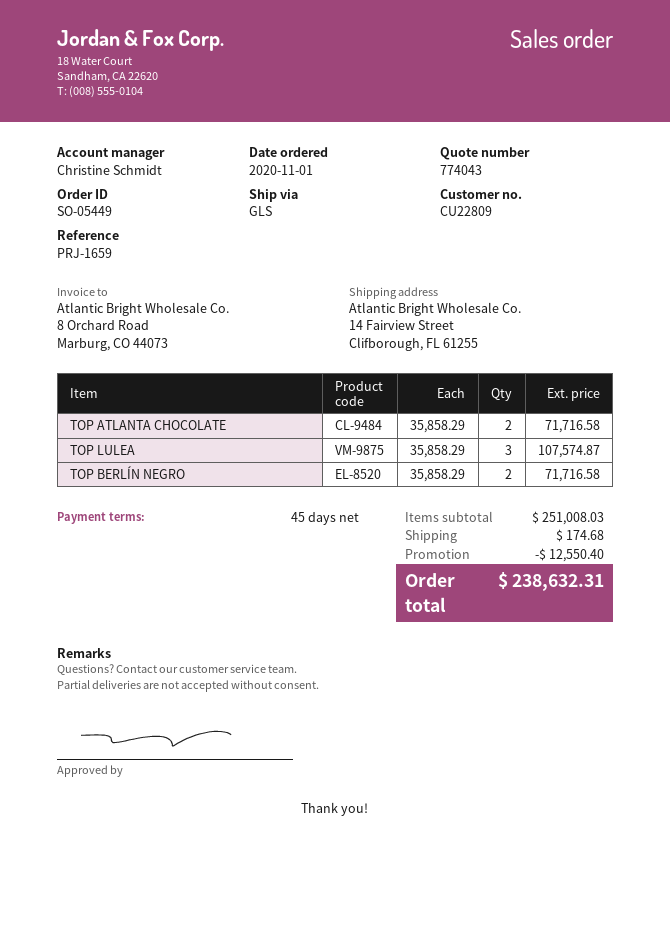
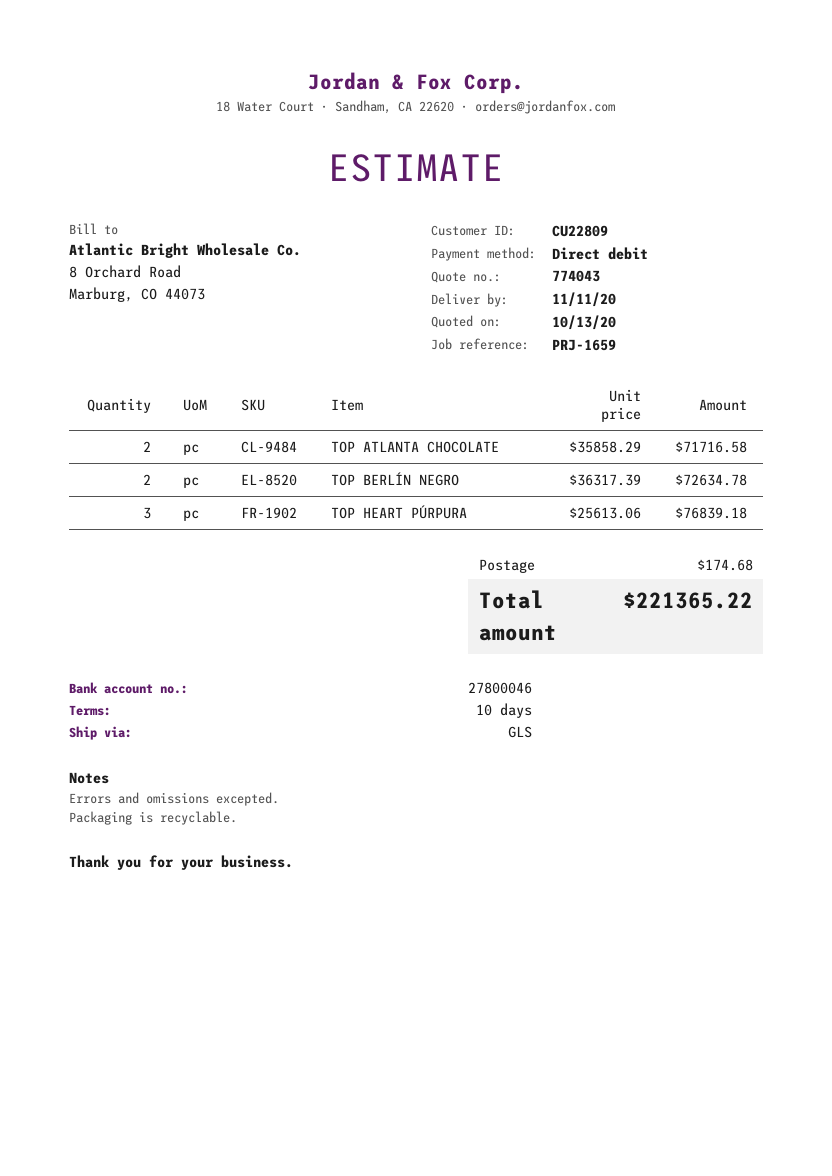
payment terms: 45 days -> 10 days
TOP LULEA: 3 x 35858.29 = 107574.87 -> none
TOP BERLÍN NEGRO: 2 x 35858.29 = 71716.58 -> 2 x 36317.39 = 72634.78
TOP HEART PÚRPURA: none -> 3 x 25613.06 = 76839.18
discount: 12550.40 -> none
total: 238632.31 -> 221365.22

